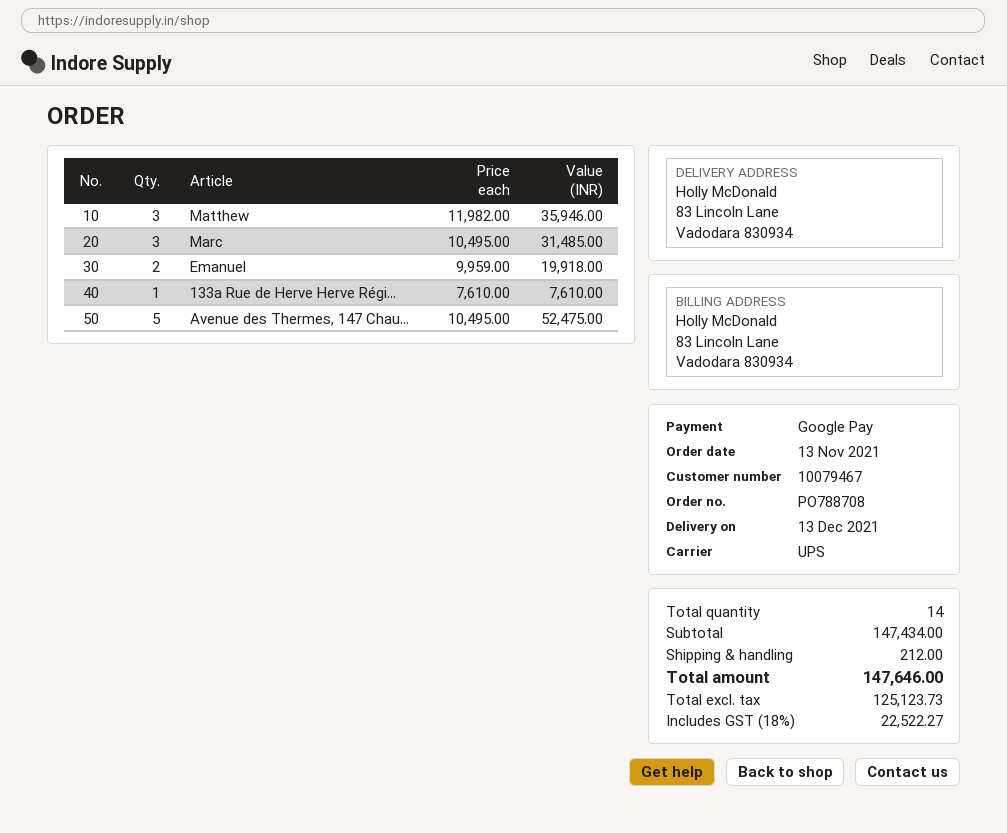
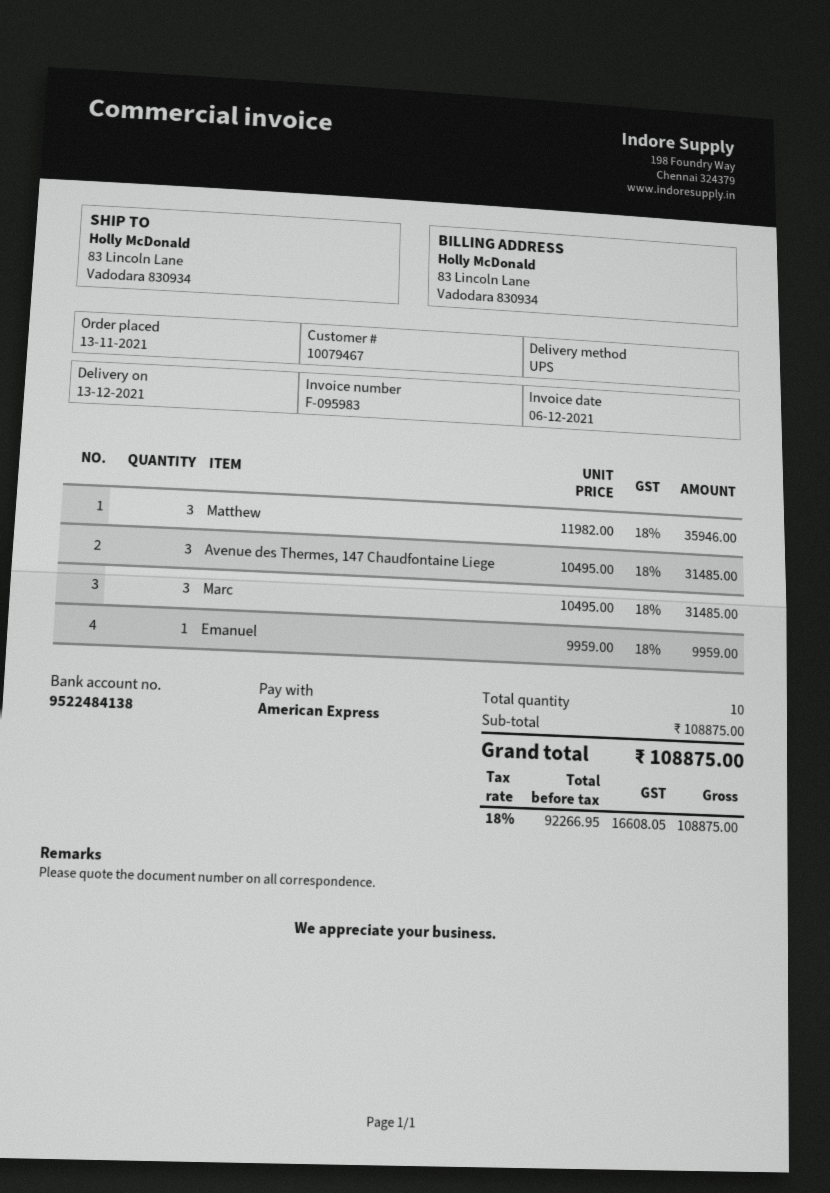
payment method: Google Pay -> American Express
Emanuel: 2 x 9959.00 = 19918.00 -> 1 x 9959.00 = 9959.00
133a Rue de Herve Herve Régi...: 1 x 7610.00 = 7610.00 -> none
Avenue des Thermes, 147 Chau...: 5 x 10495.00 = 52475.00 -> 3 x 10495.00 = 31485.00
total quantity: 14 -> 10
subtotal: 147434.00 -> 108875.00
shipping: 212.00 -> none
net: 125123.73 -> 92266.95
tax: 18% = 22522.27 -> 18% = 16608.05
total: 147646.00 -> 108875.00

